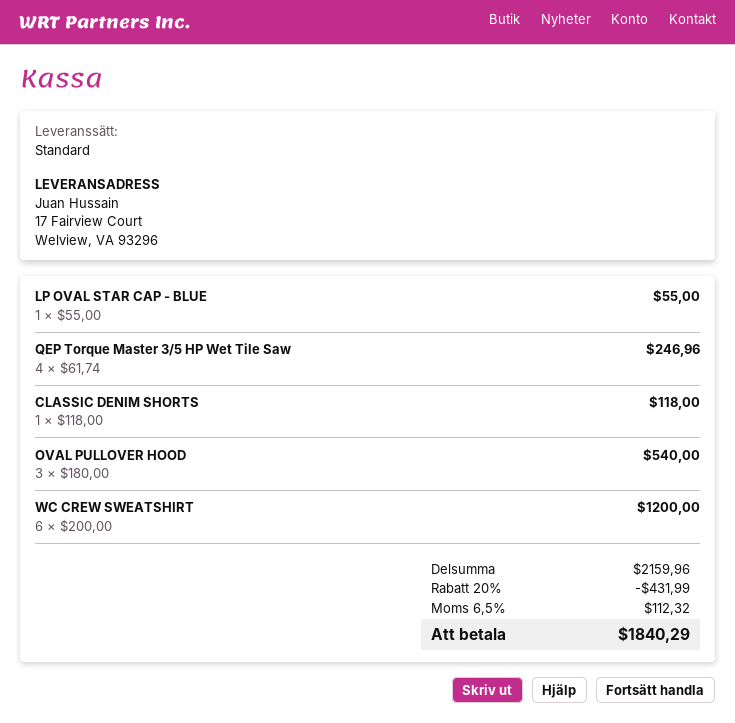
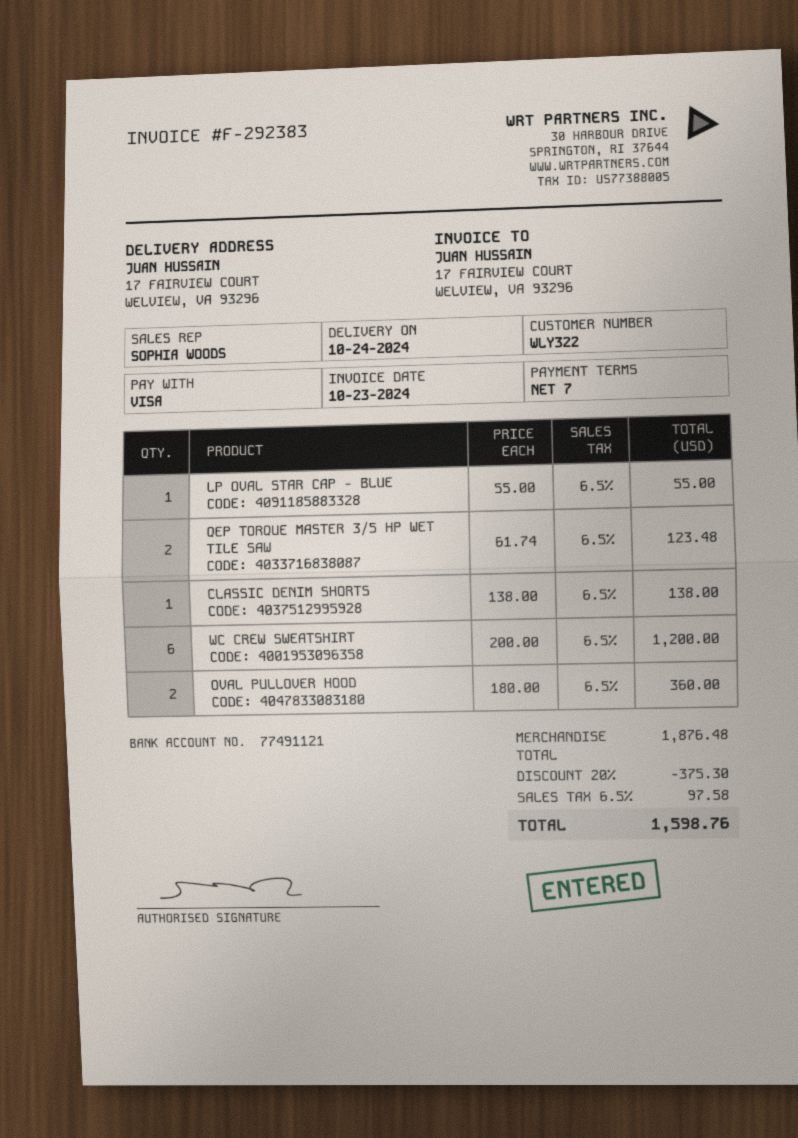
QEP Torque Master 3/5 HP Wet Tile Saw: 4 x 61.74 = 246.96 -> 2 x 61.74 = 123.48
CLASSIC DENIM SHORTS: 1 x 118.00 = 118.00 -> 1 x 138.00 = 138.00
OVAL PULLOVER HOOD: 3 x 180.00 = 540.00 -> 2 x 180.00 = 360.00
subtotal: 2159.96 -> 1876.48
discount: 20% = 431.99 -> 20% = 375.30
tax: 6.5% = 112.32 -> 6.5% = 97.58
total: 1840.29 -> 1598.76

